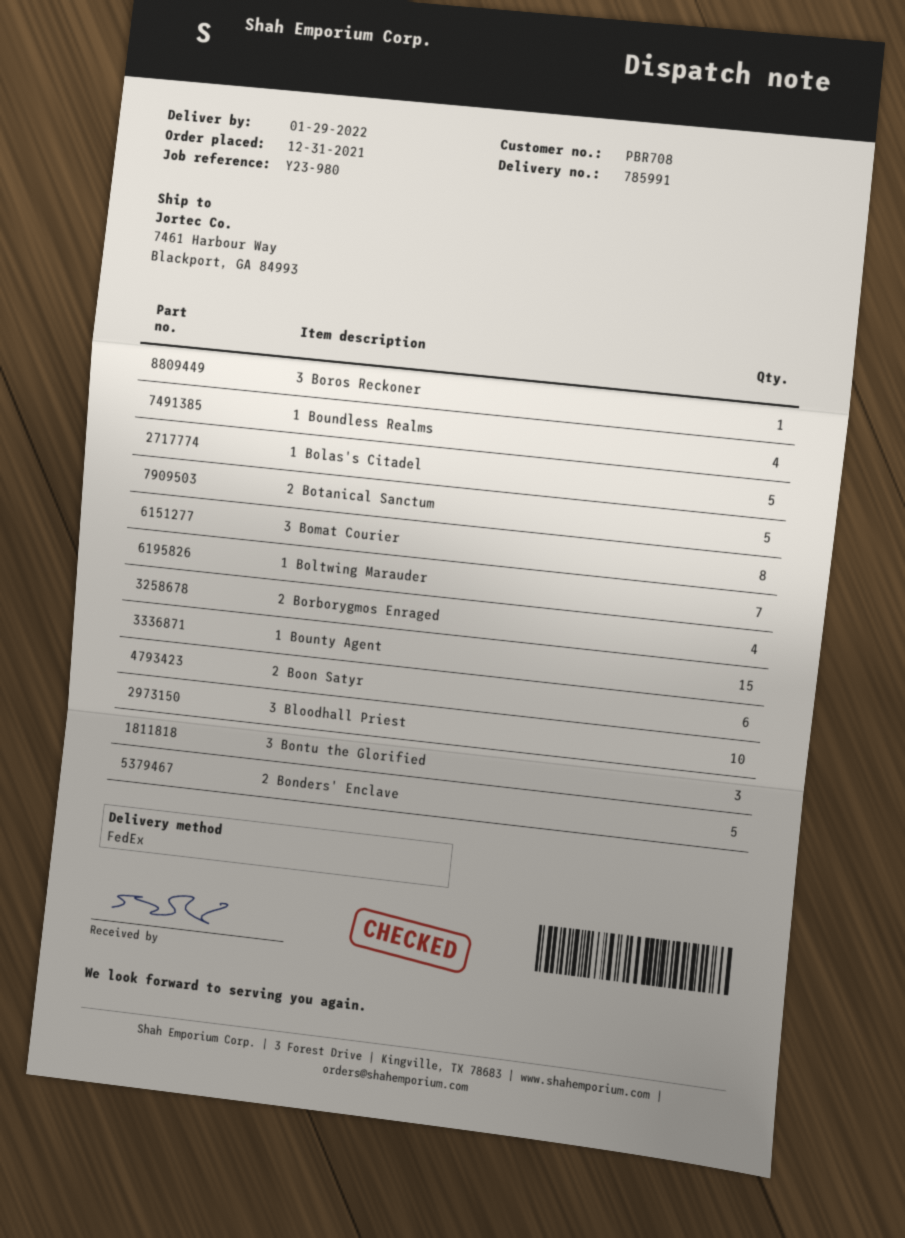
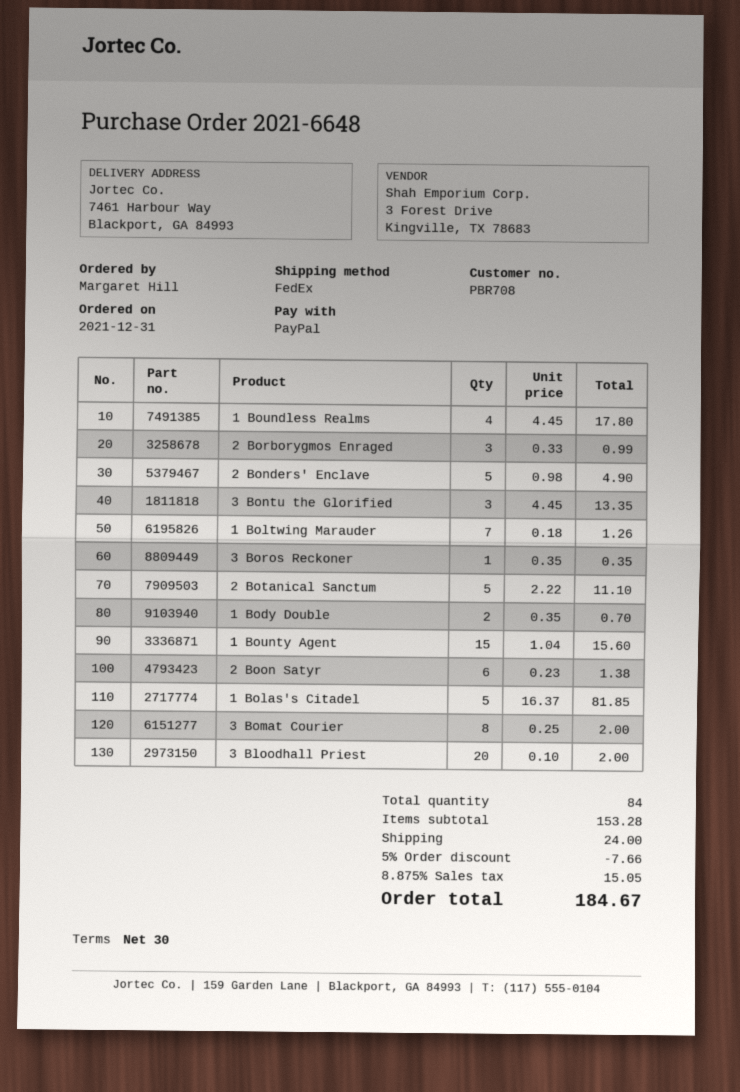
2 Borborygmos Enraged: 4 -> 3
3 Bloodhall Priest: 10 -> 20
1 Body Double: none -> 2

